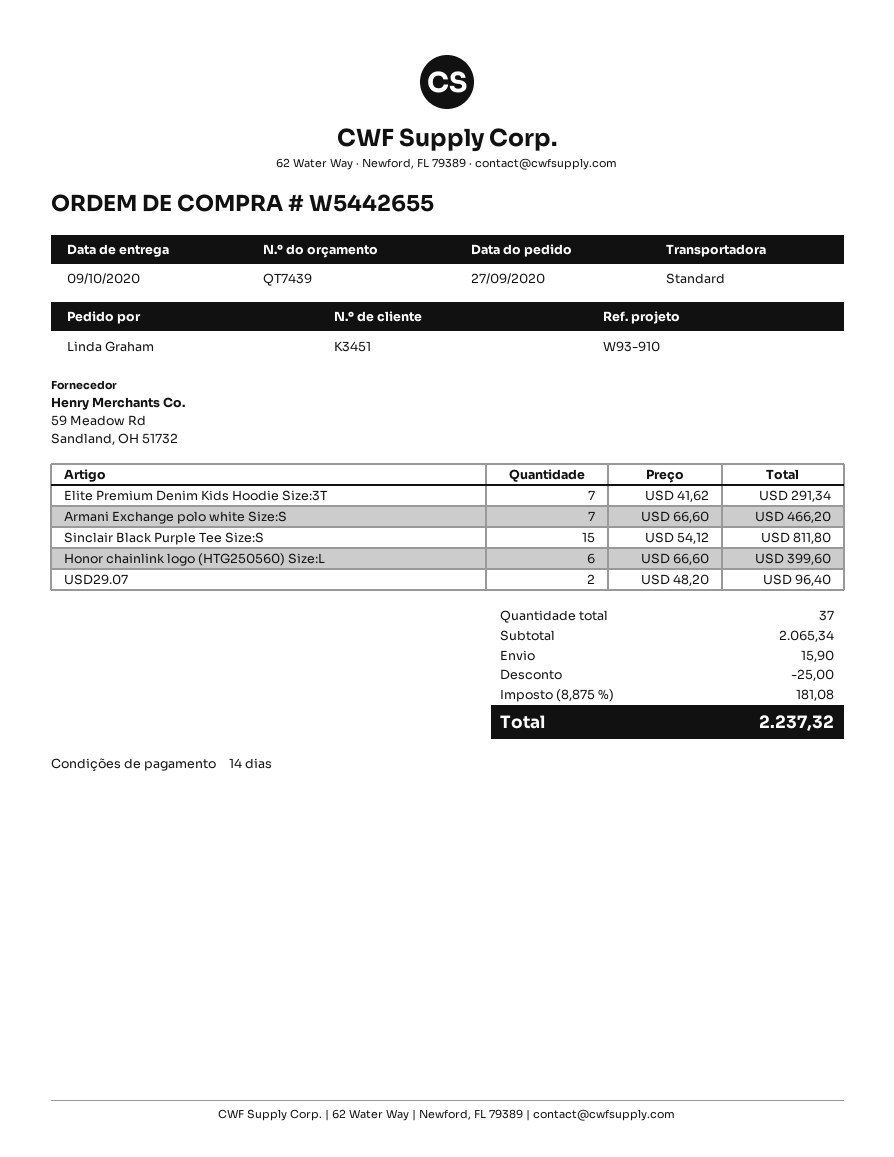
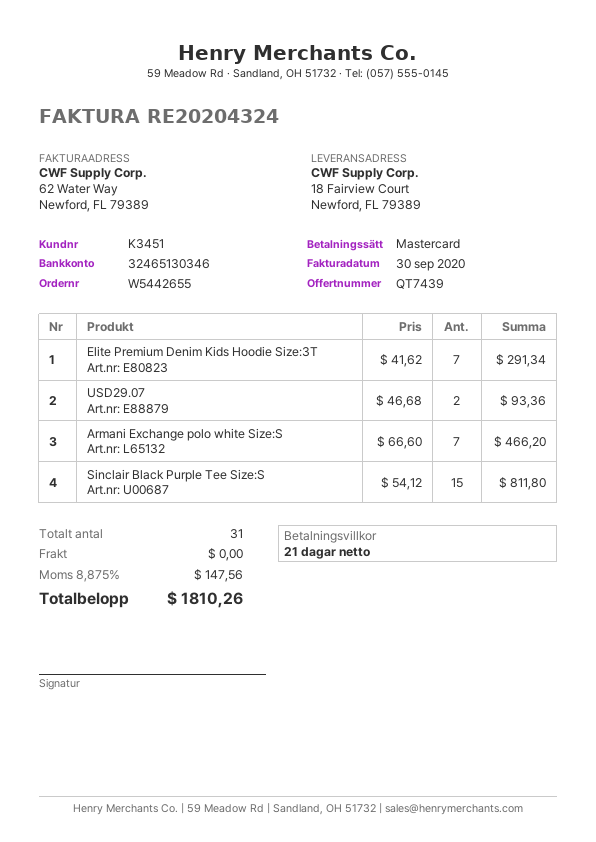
payment terms: 14 days -> 21 days
Honor chainlink logo (HTG250560) Size:L: 6 x 66.60 = 399.60 -> none
USD29.07: 2 x 48.20 = 96.40 -> 2 x 46.68 = 93.36
total quantity: 37 -> 31
discount: 25.00 -> none
shipping: 15.90 -> 0.00
tax: 8.875% = 181.08 -> 8.875% = 147.56
total: 2237.32 -> 1810.26

